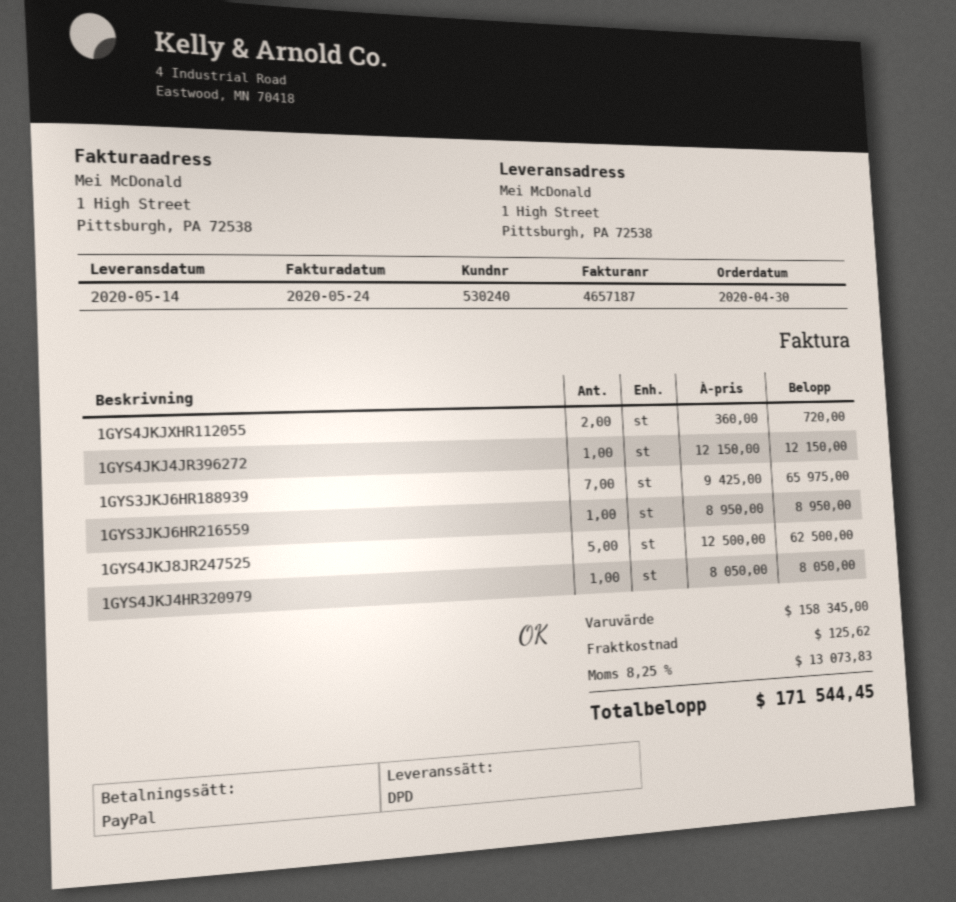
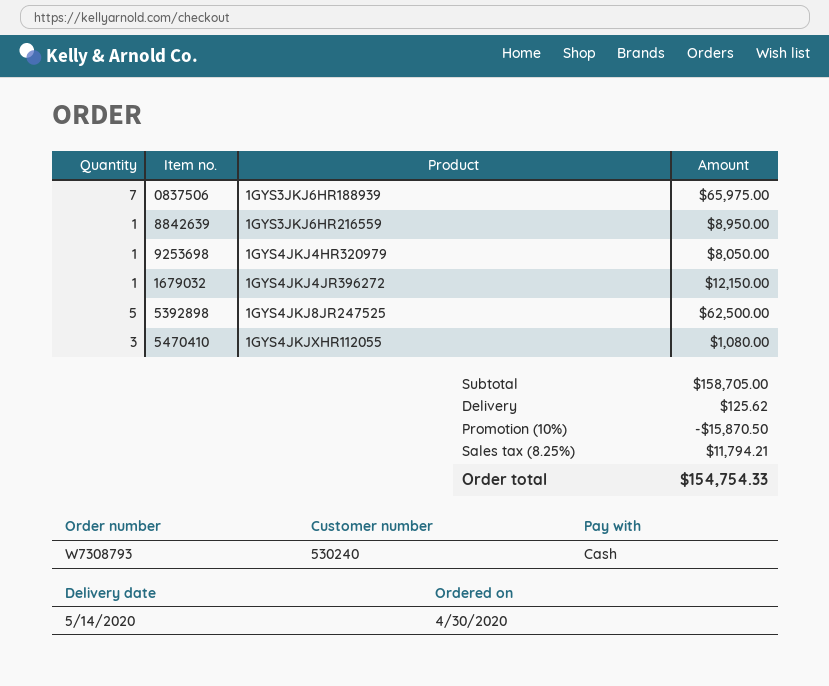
payment method: PayPal -> cash
1GYS4JKJXHR112055: 2 for 720.00 -> 3 for 1080.00
subtotal: 158345.00 -> 158705.00
discount: none -> 10% = 15870.50
tax: 8.25% = 13073.83 -> 8.25% = 11794.21
total: 171544.45 -> 154754.33

